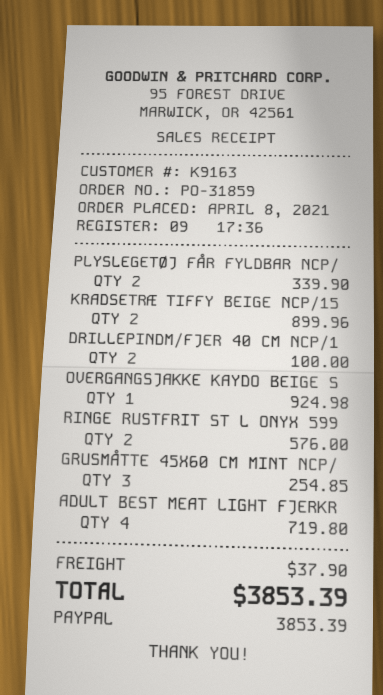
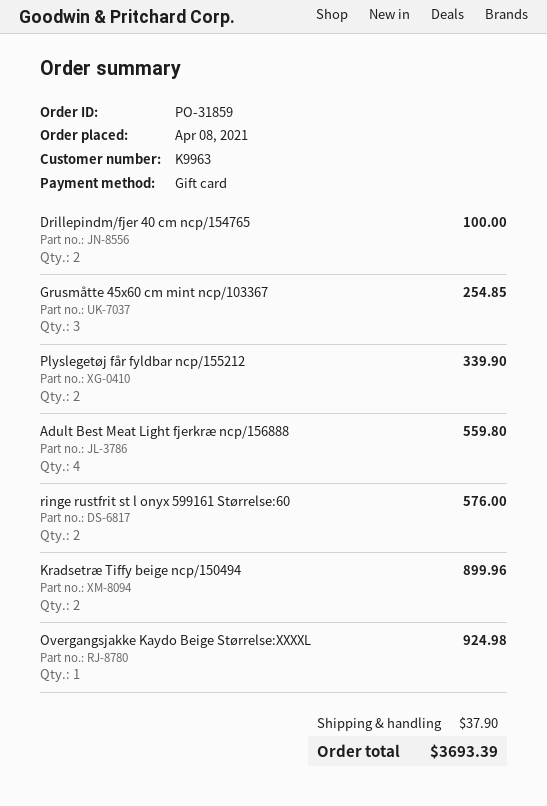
customer number: K9163 -> K9963
payment method: PayPal -> gift card
ADULT BEST MEAT LIGHT FJERKR: 4 for 719.80 -> 4 for 559.80
total: 3853.39 -> 3693.39

